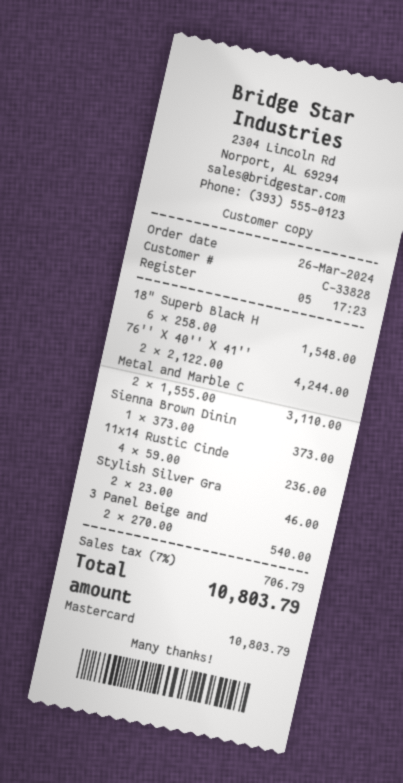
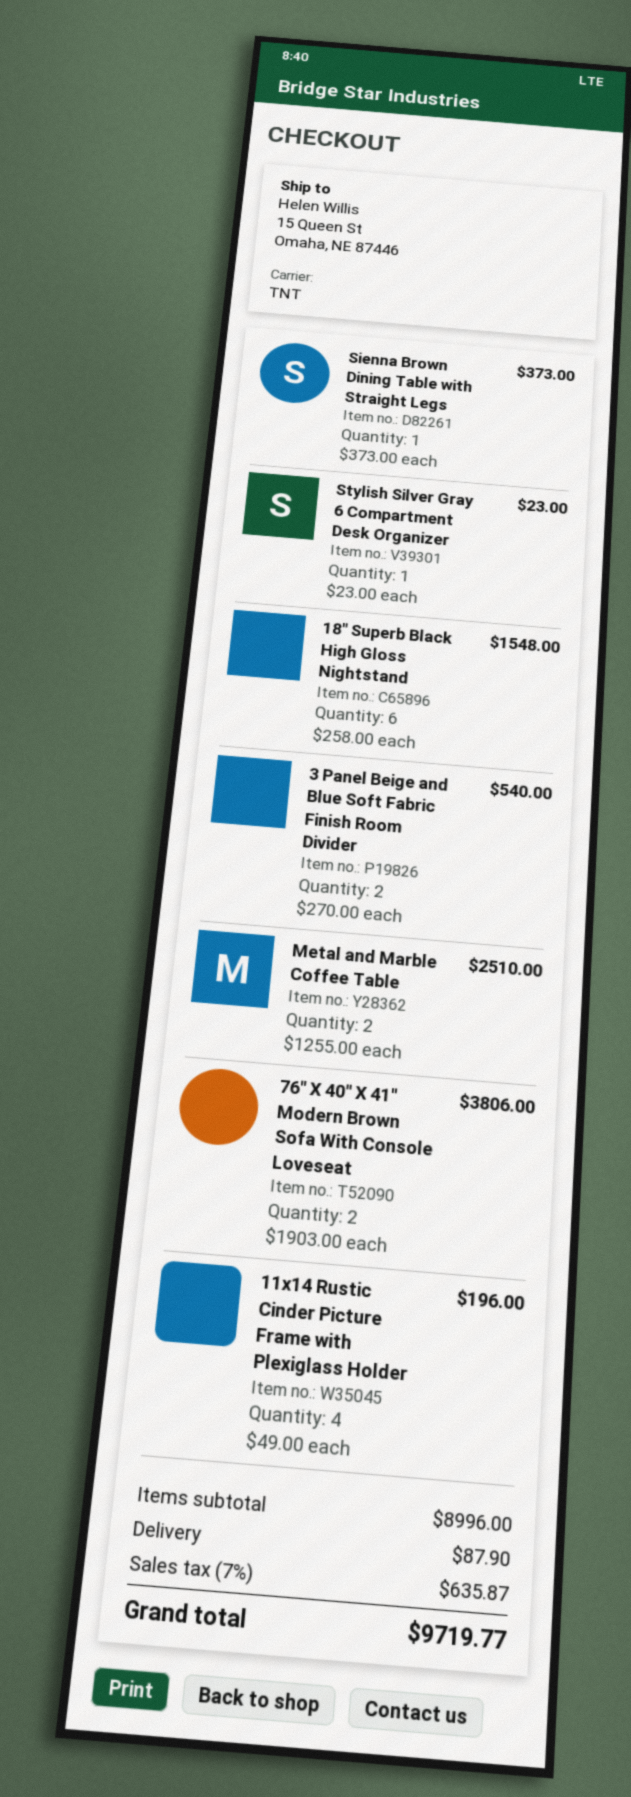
76'' X 40'' X 41'': 2 x 2122.00 = 4244.00 -> 2 x 1903.00 = 3806.00
Metal and Marble C: 2 x 1555.00 = 3110.00 -> 2 x 1255.00 = 2510.00
11x14 Rustic Cinde: 4 x 59.00 = 236.00 -> 4 x 49.00 = 196.00
Stylish Silver Gra: 2 x 23.00 = 46.00 -> 1 x 23.00 = 23.00
shipping: none -> 87.90
tax: 7% = 706.79 -> 7% = 635.87
total: 10803.79 -> 9719.77

